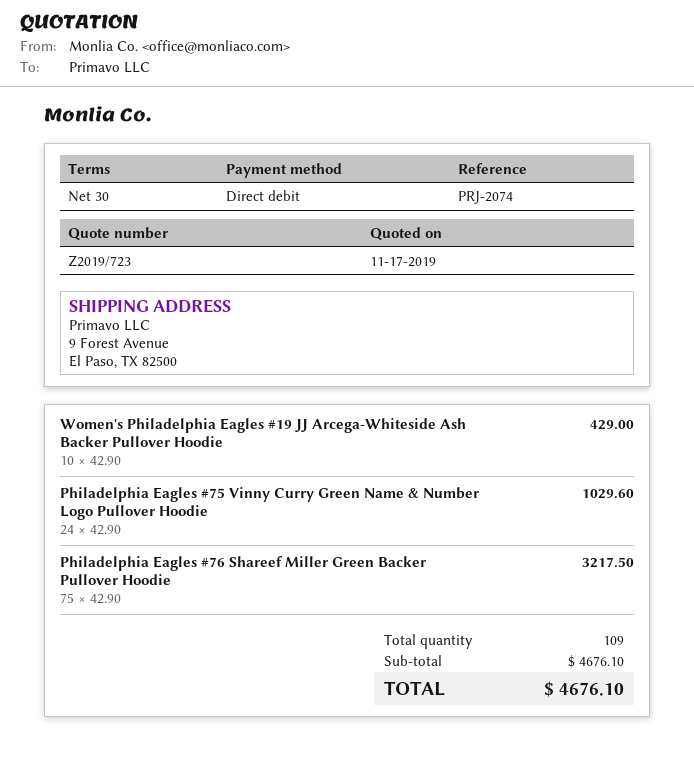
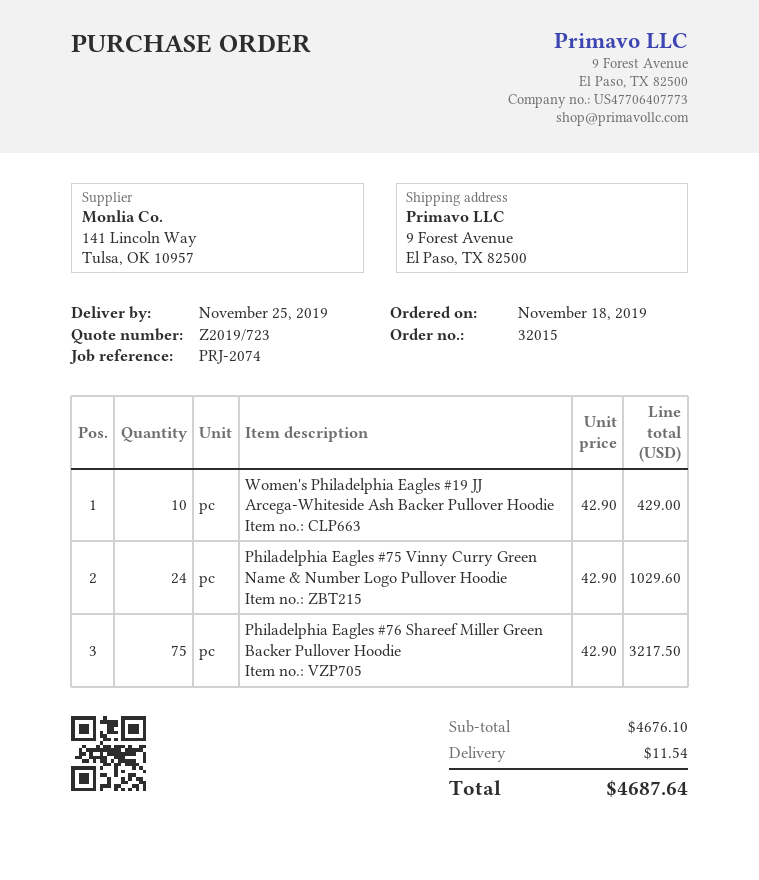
shipping: none -> 11.54
total: 4676.10 -> 4687.64

